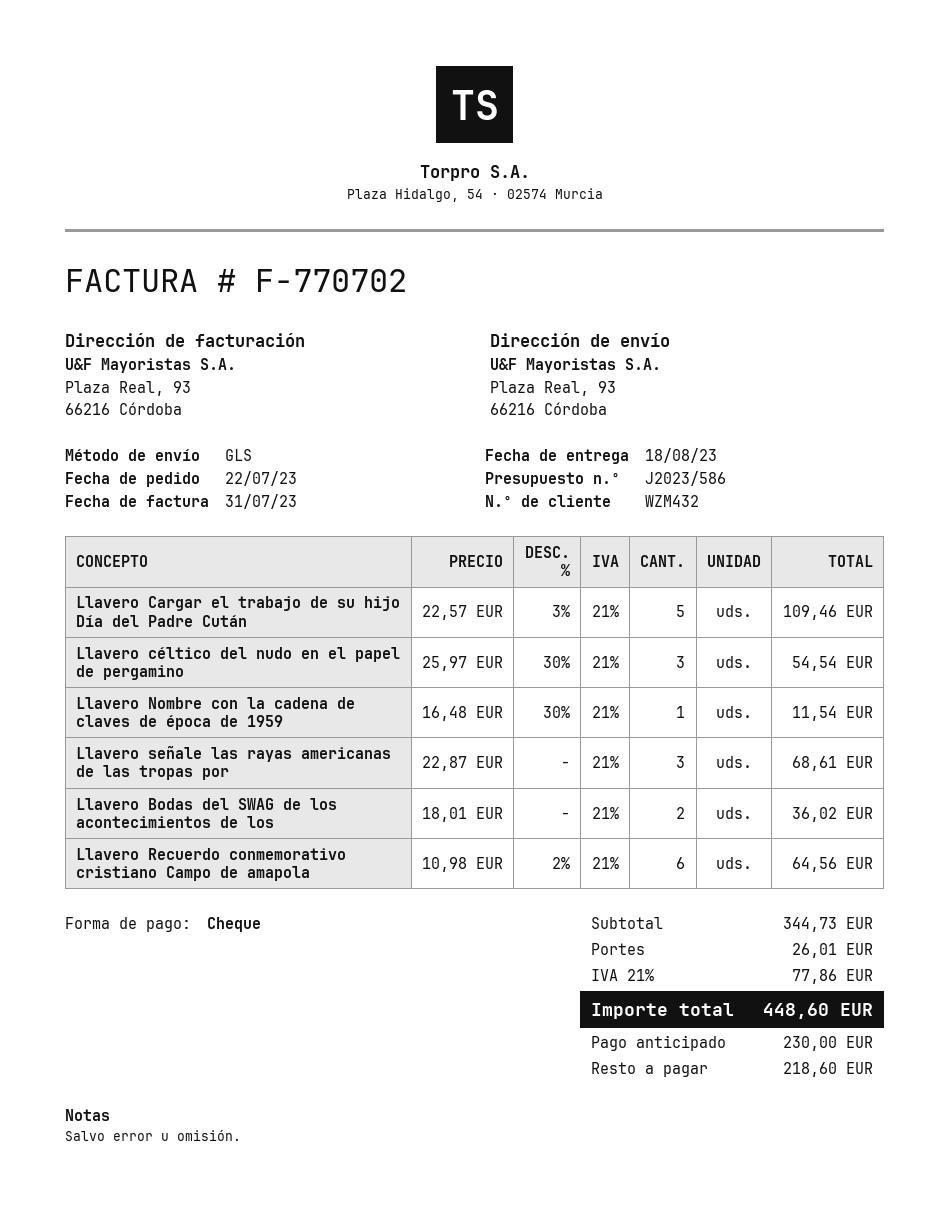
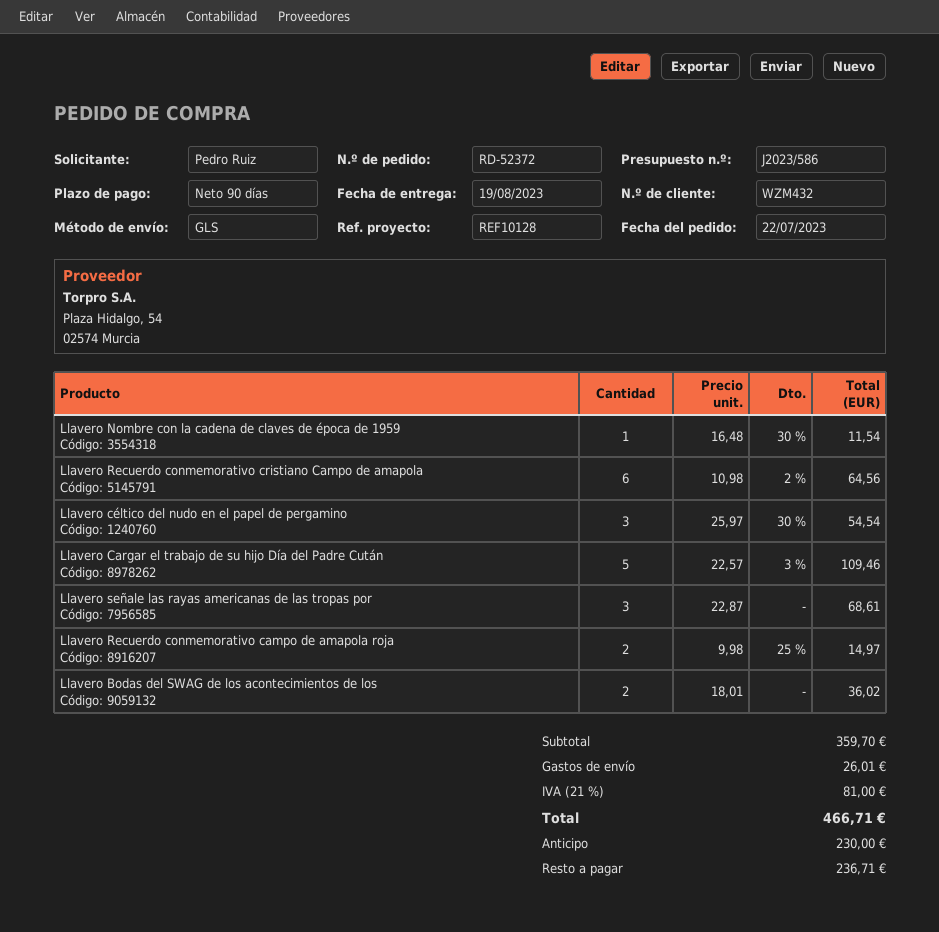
delivery date: 2023-08-18 -> 2023-08-19
Llavero Recuerdo conmemorativo campo de amapola roja: none -> 2 x 9.98 - 25% = 14.97
subtotal: 344.73 -> 359.70
tax: 21% = 77.86 -> 21% = 81.00
total: 448.60 -> 466.71
balance: 218.60 -> 236.71

